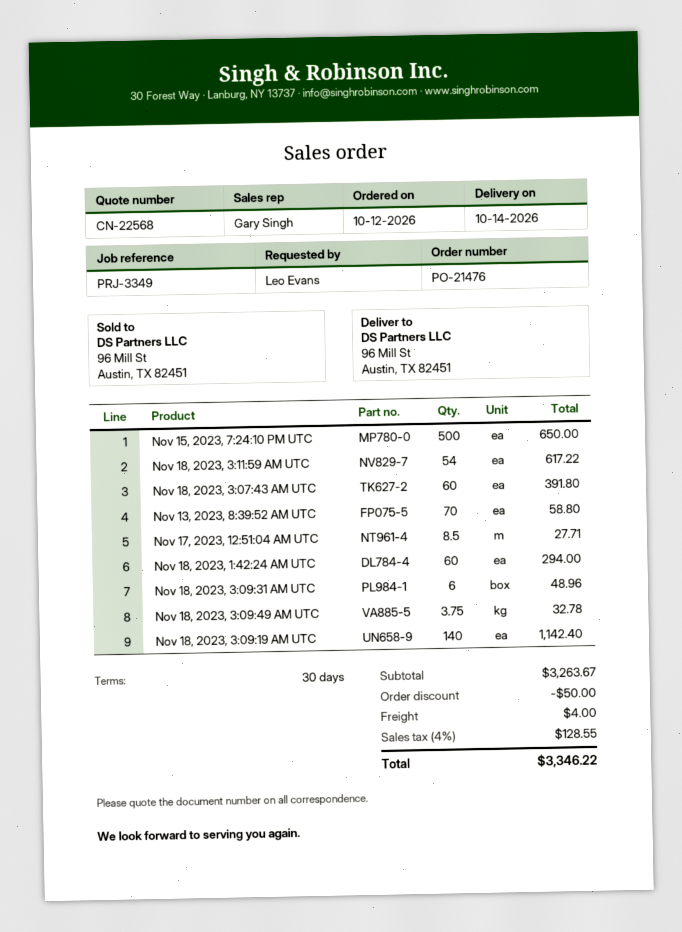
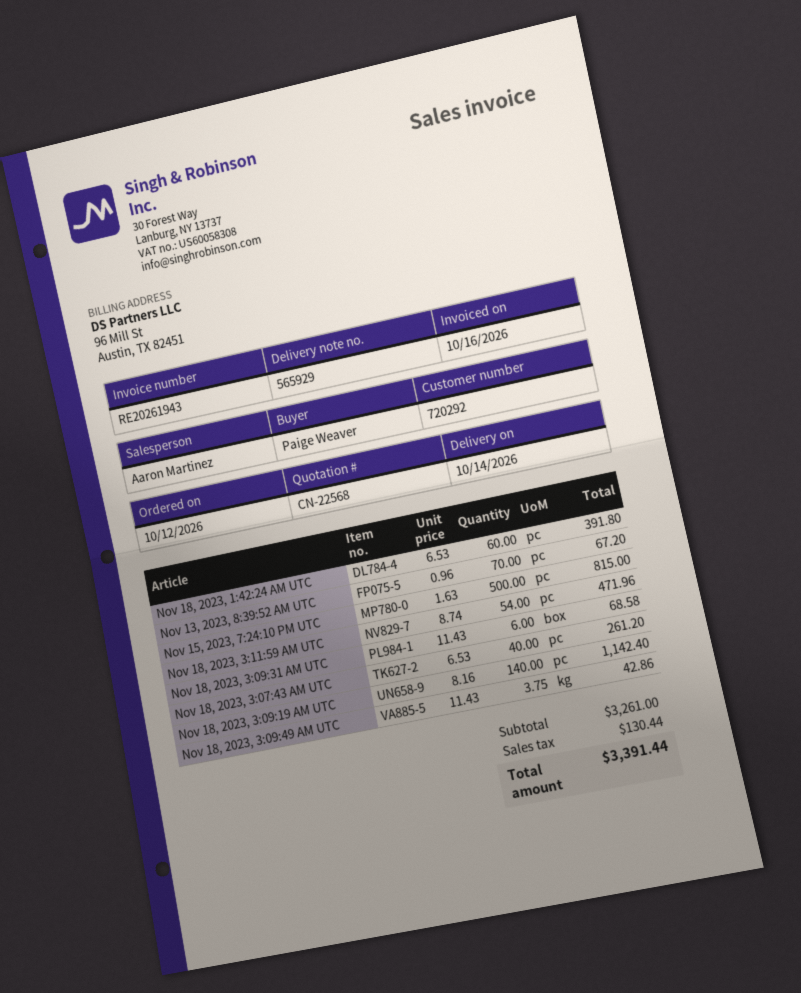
ordered by: Leo Evans -> Paige Weaver
sales rep: Gary Singh -> Aaron Martinez
Nov 15, 2023, 7:24:10 PM UTC: 500 for 650.00 -> 500 for 815.00
Nov 18, 2023, 3:11:59 AM UTC: 54 for 617.22 -> 54 for 471.96
Nov 18, 2023, 3:07:43 AM UTC: 60 for 391.80 -> 40 for 261.20
Nov 13, 2023, 8:39:52 AM UTC: 70 for 58.80 -> 70 for 67.20
Nov 17, 2023, 12:51:04 AM UTC: 8.5 for 27.71 -> none
Nov 18, 2023, 1:42:24 AM UTC: 60 for 294.00 -> 60 for 391.80
Nov 18, 2023, 3:09:31 AM UTC: 6 for 48.96 -> 6 for 68.58
Nov 18, 2023, 3:09:49 AM UTC: 3.75 for 32.78 -> 3.75 for 42.86
subtotal: 3263.67 -> 3261.00
discount: 50.00 -> none
shipping: 4.00 -> none
tax: 128.55 -> 130.44
total: 3346.22 -> 3391.44

